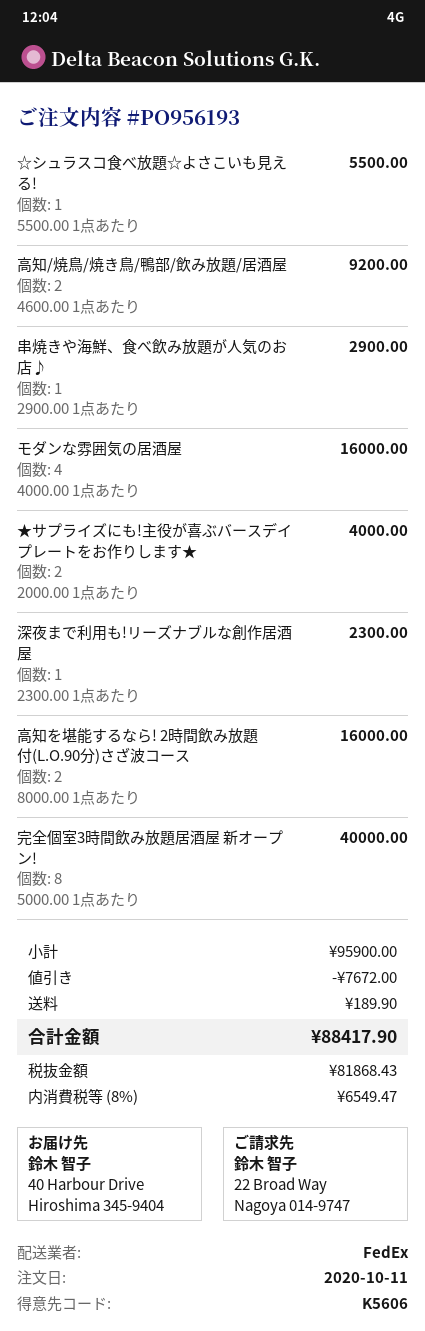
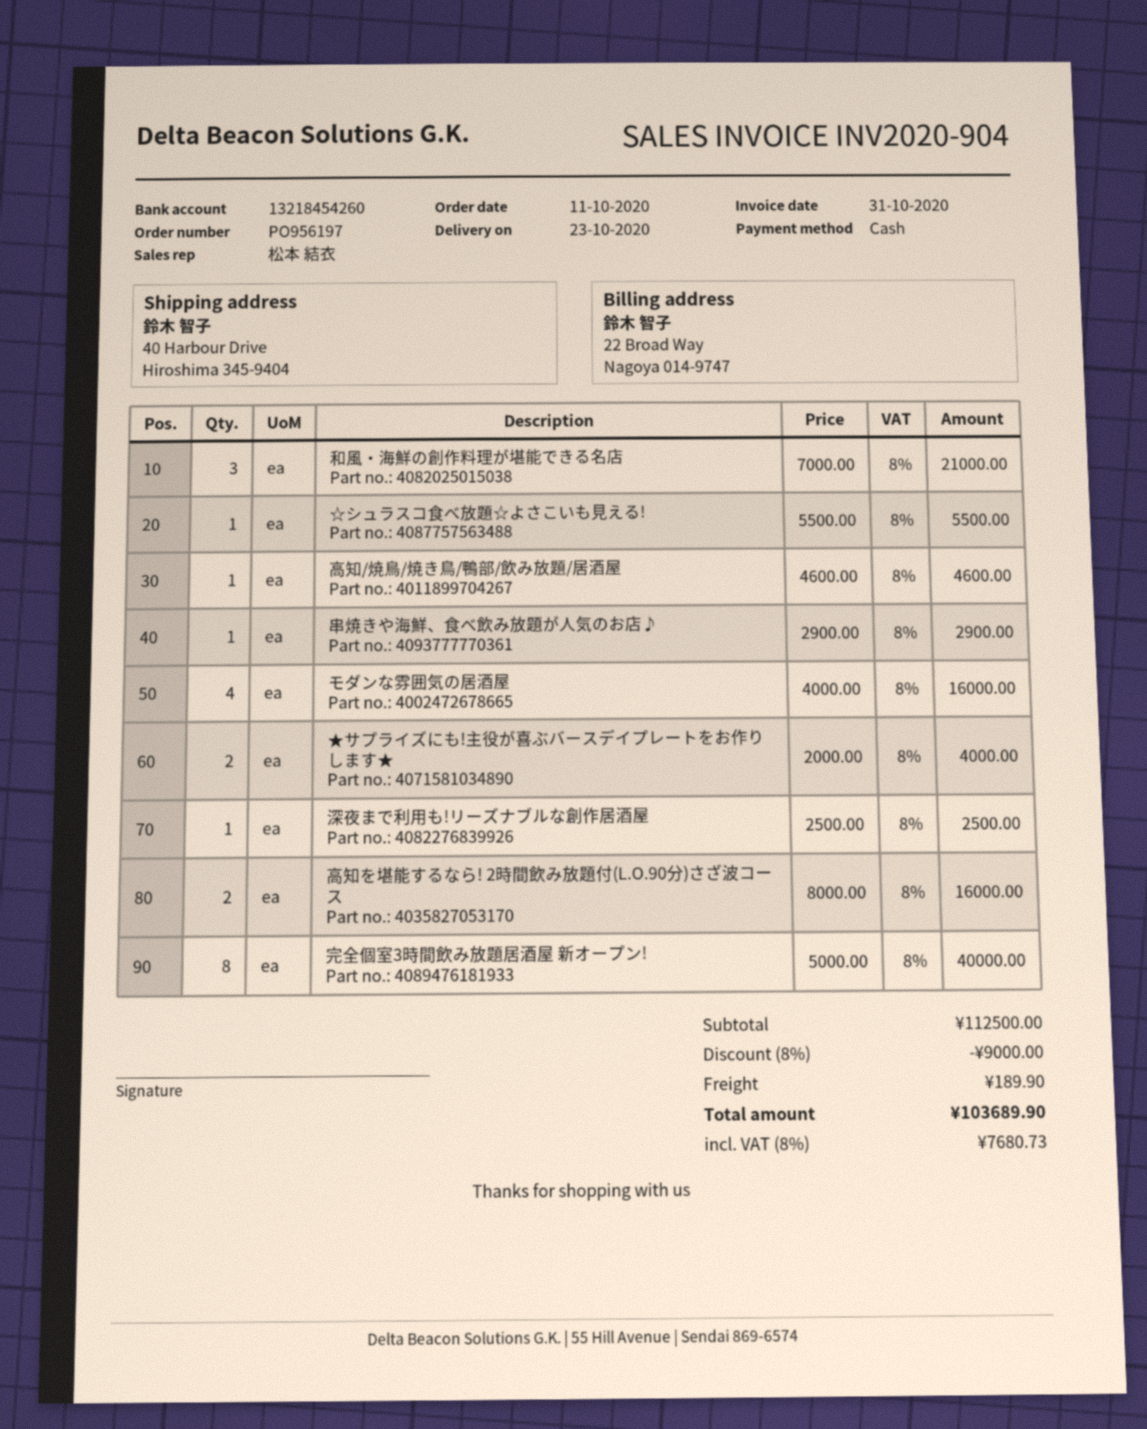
order number: PO956193 -> PO956197
高知/焼鳥/焼き鳥/鴨部/飲み放題/居酒屋: 2 x 4600.00 = 9200.00 -> 1 x 4600.00 = 4600.00
深夜まで利用も!リーズナブルな創作居酒屋: 1 x 2300.00 = 2300.00 -> 1 x 2500.00 = 2500.00
和風・海鮮の創作料理が堪能できる名店: none -> 3 x 7000.00 = 21000.00
subtotal: 95900.00 -> 112500.00
discount: 7672.00 -> 9000.00
tax: 8% = 6549.47 -> 8% = 7680.73
total: 88417.90 -> 103689.90

